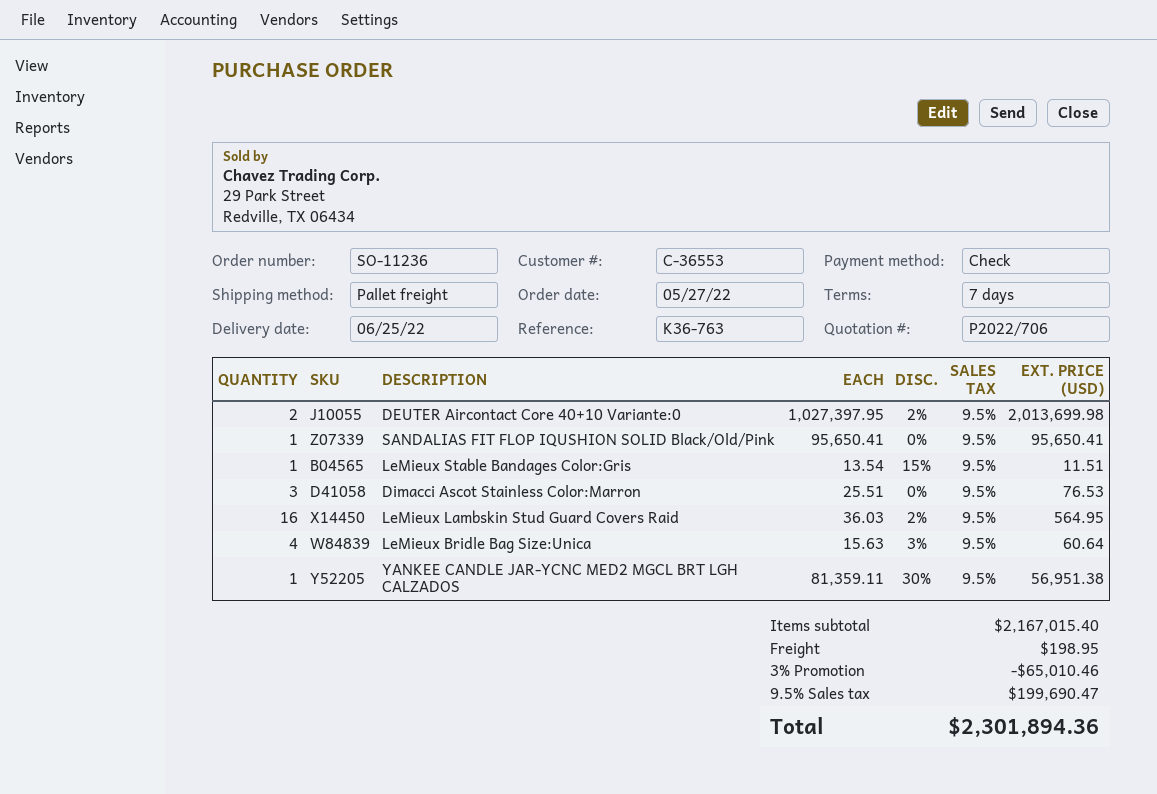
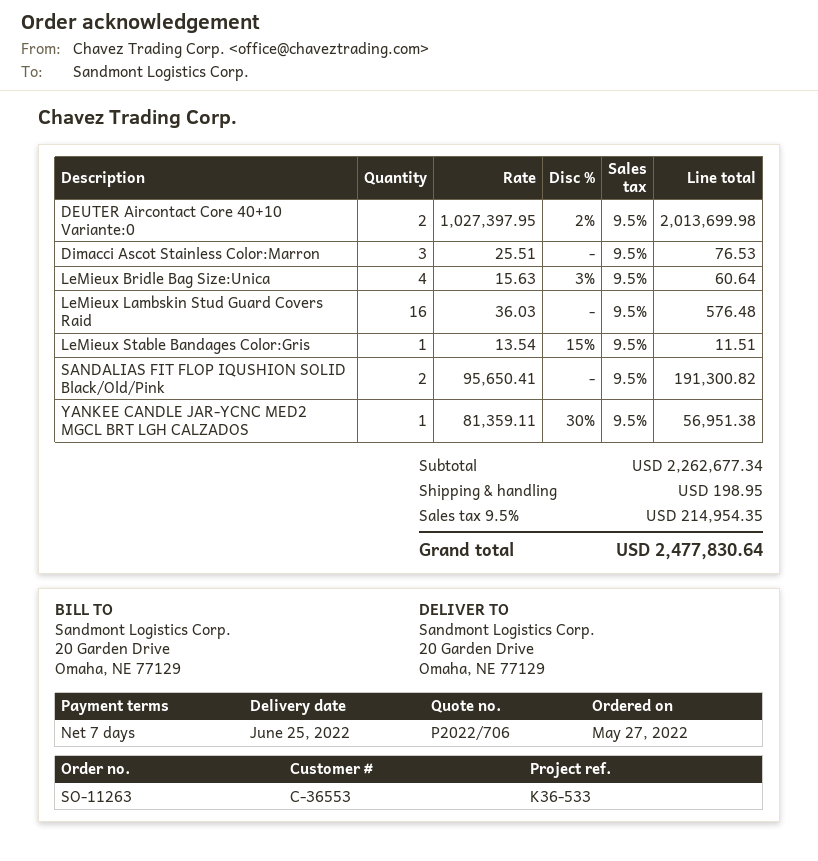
order number: SO-11236 -> SO-11263
reference: K36-763 -> K36-533
SANDALIAS FIT FLOP IQUSHION SOLID Black/Old/Pink: 1 x 95650.41 = 95650.41 -> 2 x 95650.41 = 191300.82
LeMieux Lambskin Stud Guard Covers Raid: 16 x 36.03 - 2% = 564.95 -> 16 x 36.03 = 576.48
subtotal: 2167015.40 -> 2262677.34
discount: 3% = 65010.46 -> none
tax: 9.5% = 199690.47 -> 9.5% = 214954.35
total: 2301894.36 -> 2477830.64

